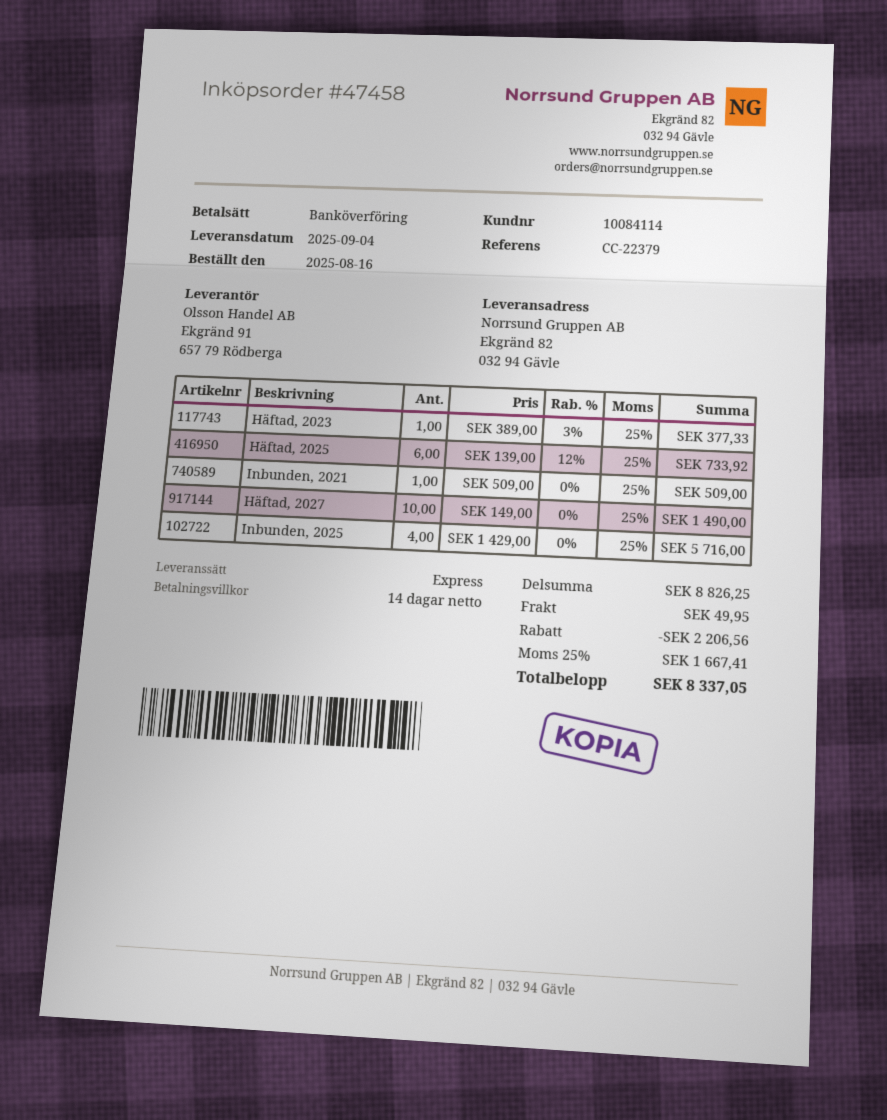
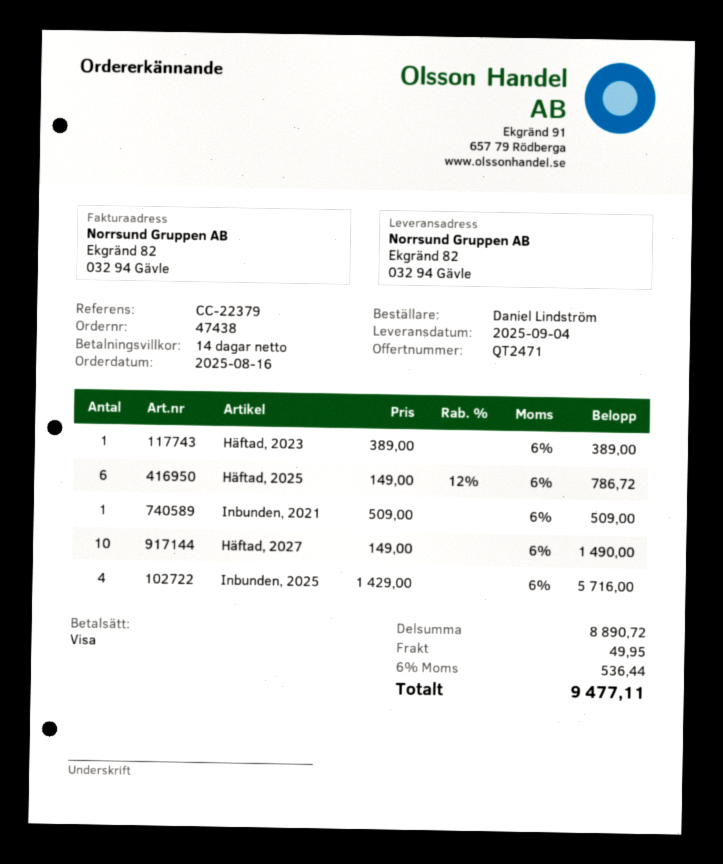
order number: 47458 -> 47438
payment method: bank transfer -> Visa
Häftad, 2023: 1 x 389.00 - 3% = 377.33 -> 1 x 389.00 = 389.00
Häftad, 2025: 6 x 139.00 - 12% = 733.92 -> 6 x 149.00 - 12% = 786.72
subtotal: 8826.25 -> 8890.72
discount: 2206.56 -> none
tax: 25% = 1667.41 -> 6% = 536.44
total: 8337.05 -> 9477.11

